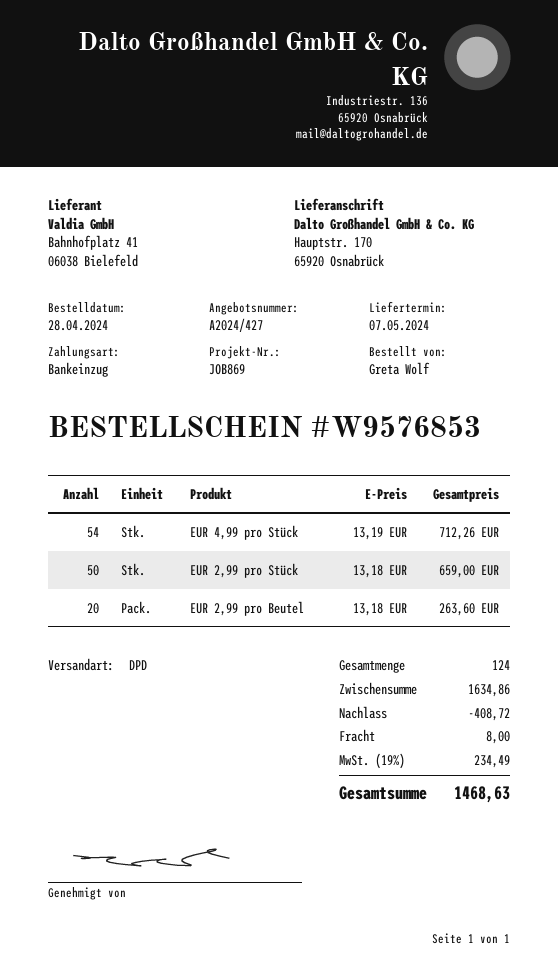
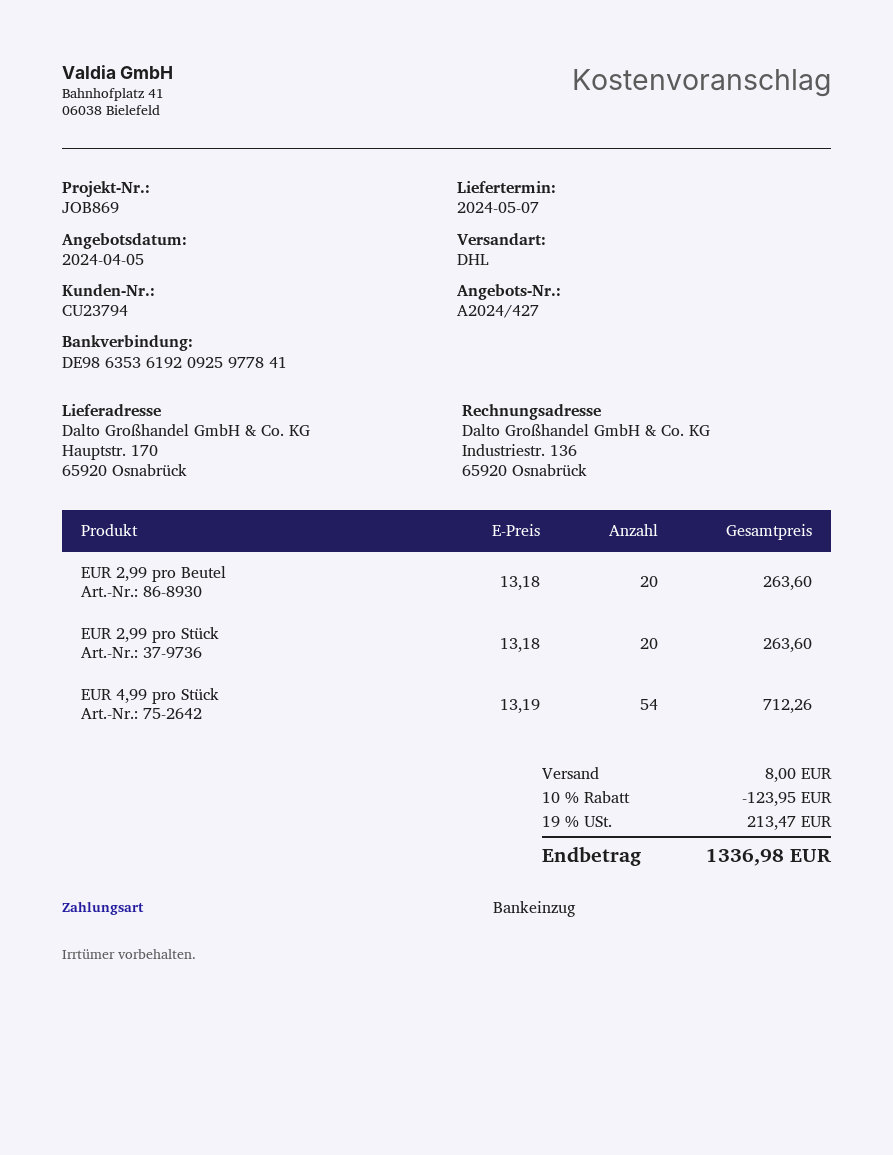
shipping method: DPD -> DHL
EUR 2,99 pro Stück: 50 x 13.18 = 659.00 -> 20 x 13.18 = 263.60
discount: 408.72 -> 123.95
tax: 19% = 234.49 -> 19% = 213.47
total: 1468.63 -> 1336.98

